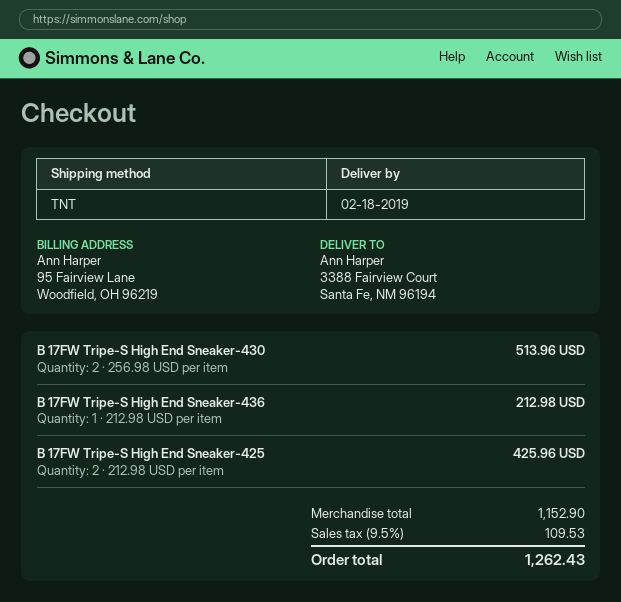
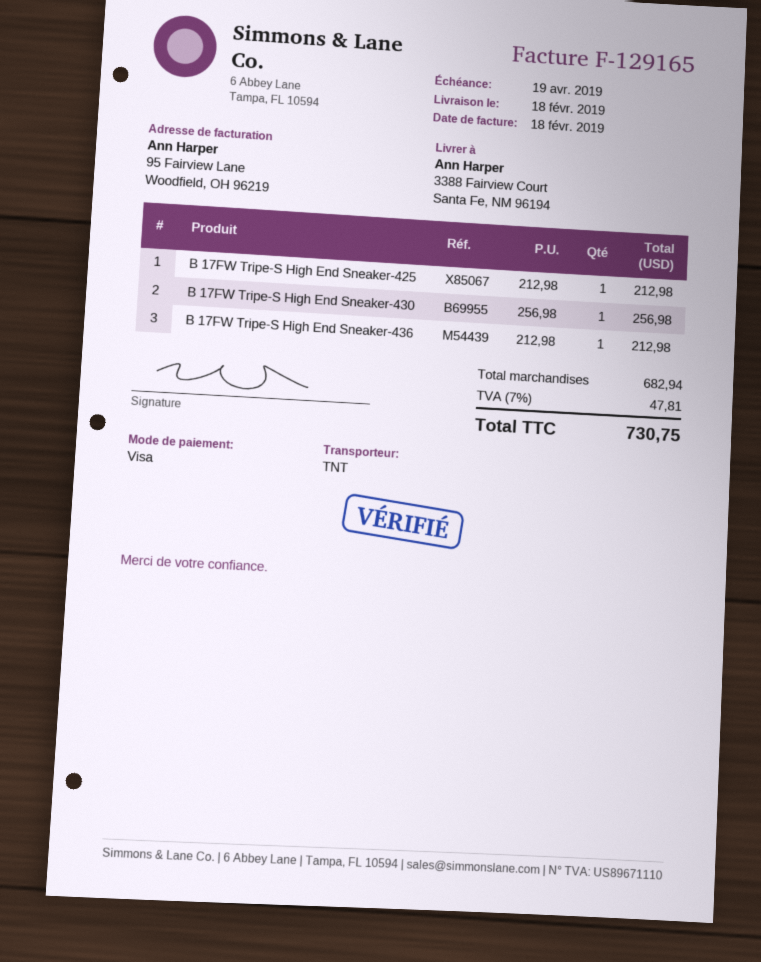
B 17FW Tripe-S High End Sneaker-430: 2 x 256.98 = 513.96 -> 1 x 256.98 = 256.98
B 17FW Tripe-S High End Sneaker-425: 2 x 212.98 = 425.96 -> 1 x 212.98 = 212.98
subtotal: 1152.90 -> 682.94
tax: 9.5% = 109.53 -> 7% = 47.81
total: 1262.43 -> 730.75

